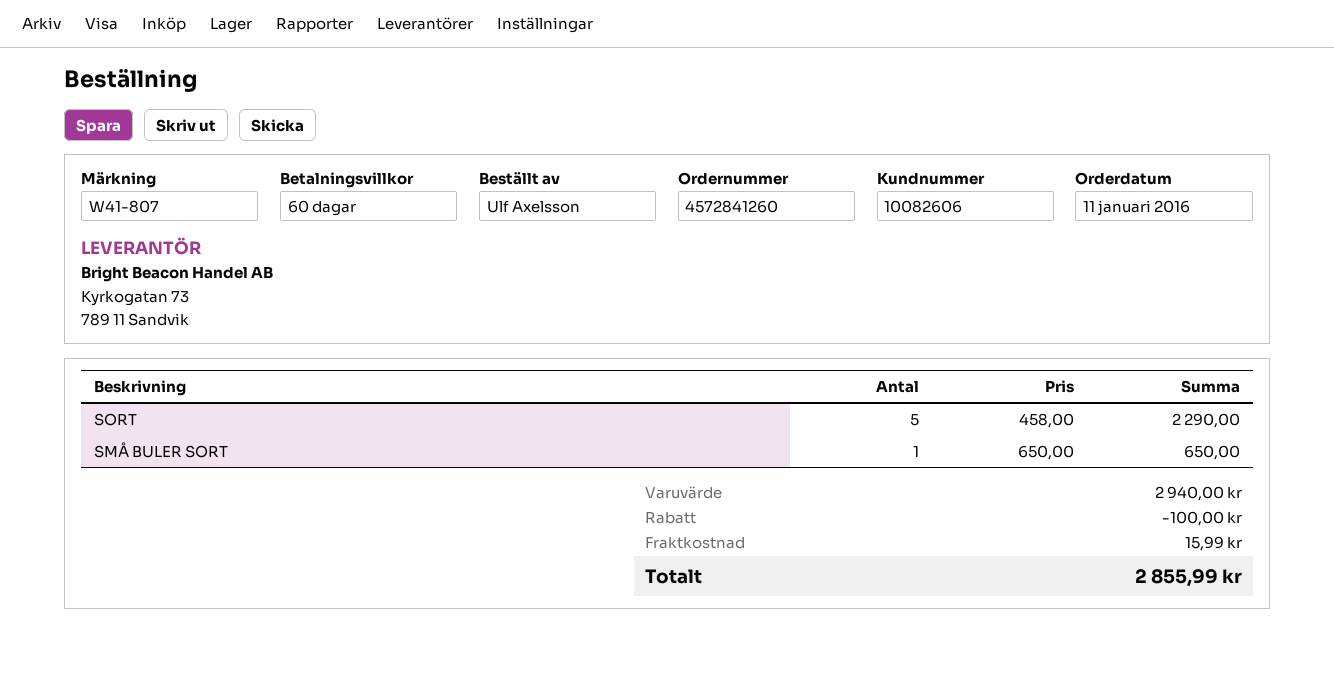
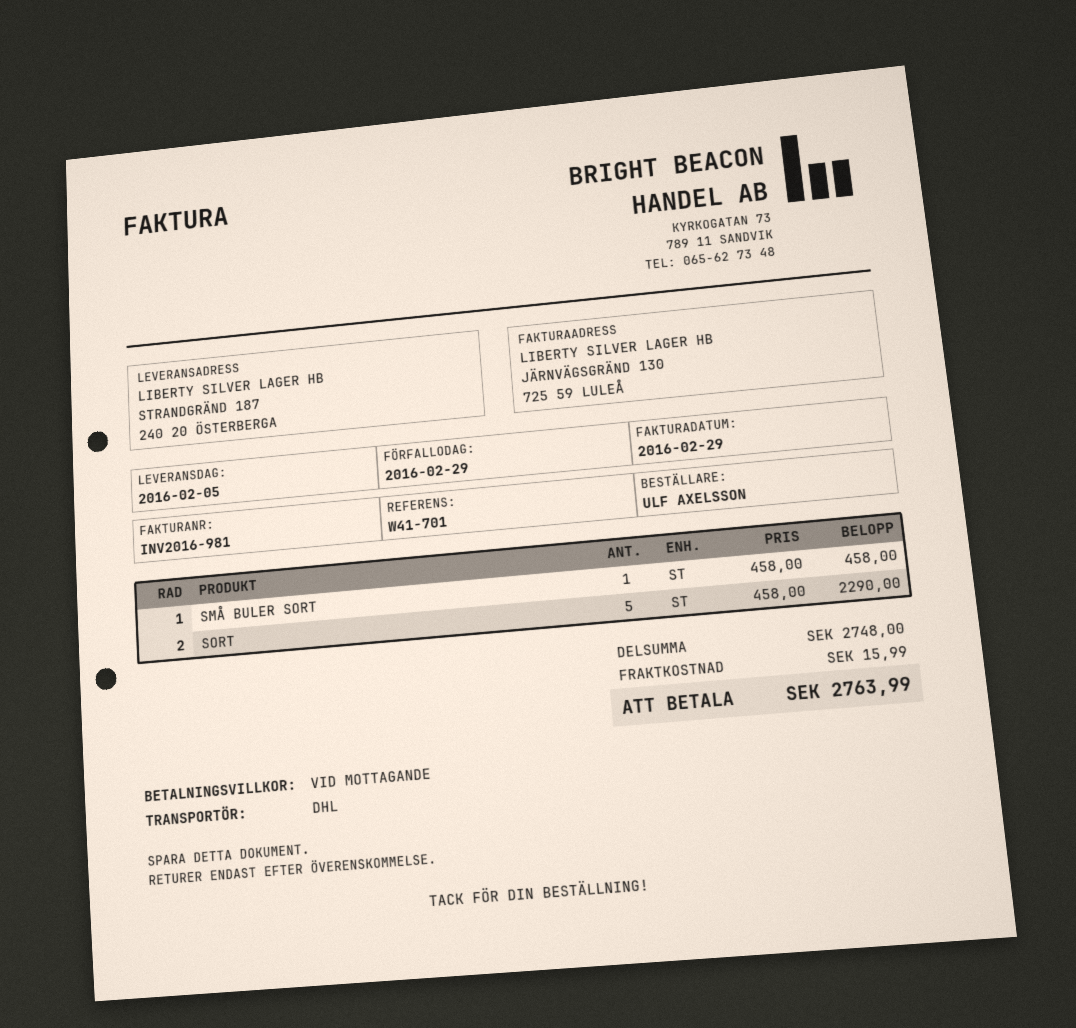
payment terms: 60 days -> on receipt
reference: W41-807 -> W41-701
SMÅ BULER SORT: 1 x 650.00 = 650.00 -> 1 x 458.00 = 458.00
subtotal: 2940.00 -> 2748.00
discount: 100.00 -> none
total: 2855.99 -> 2763.99

